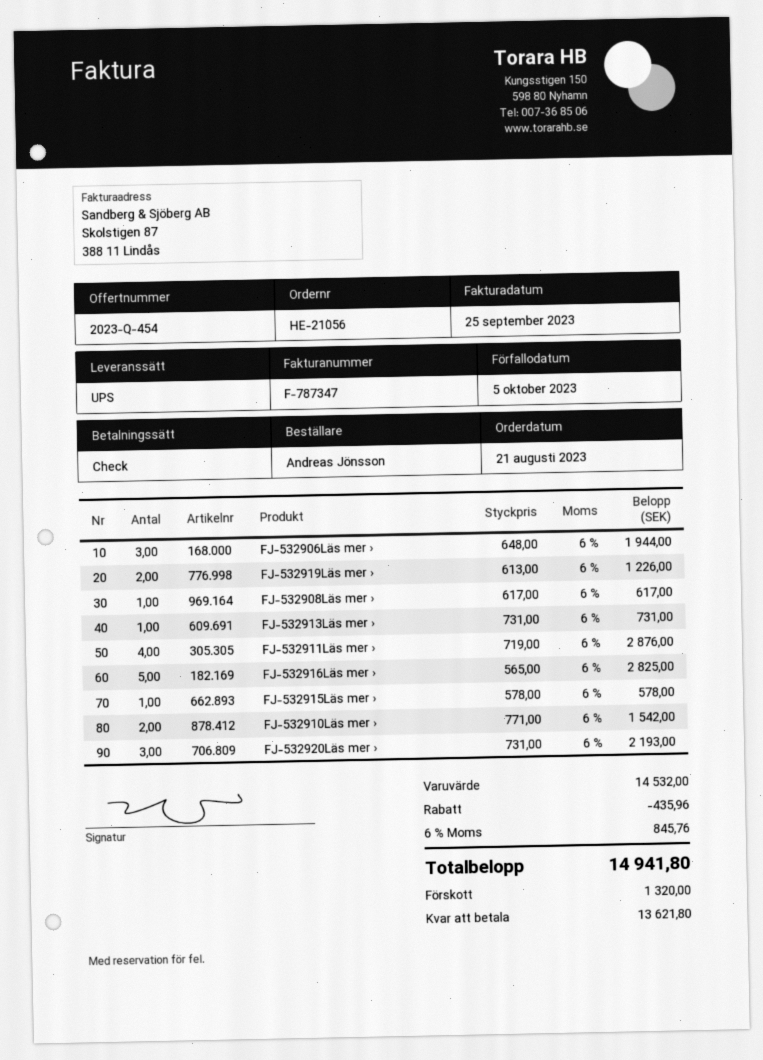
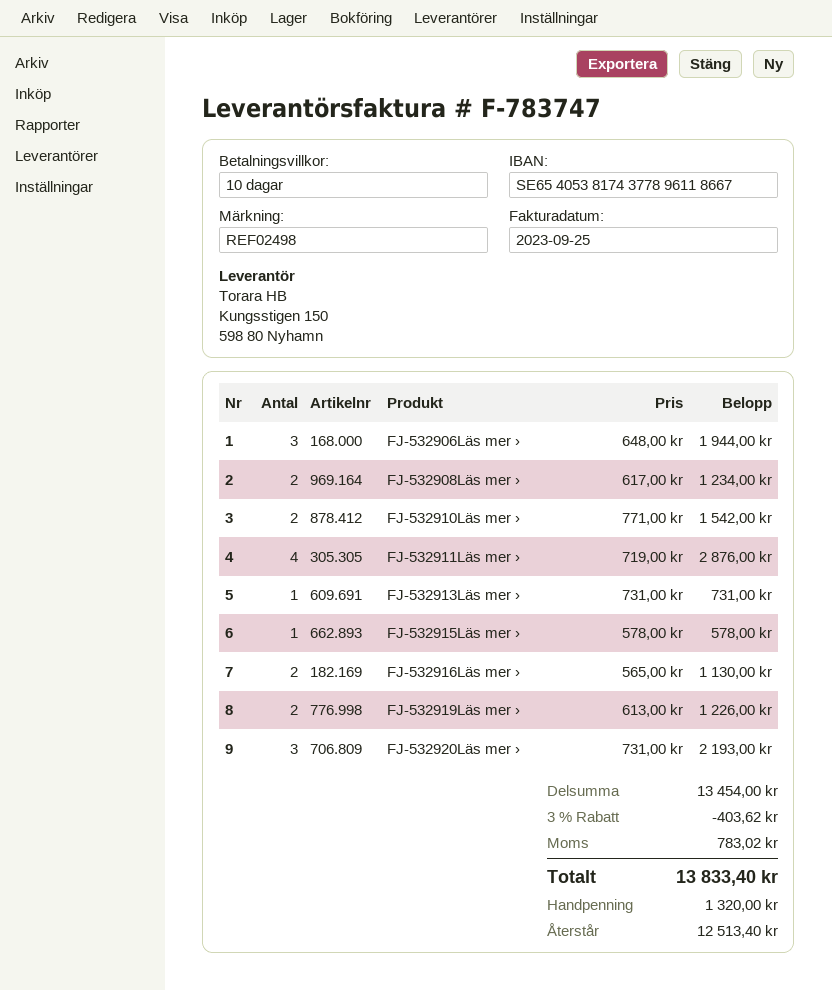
invoice number: F-787347 -> F-783747
FJ-532908Läs mer ›: 1 x 617.00 = 617.00 -> 2 x 617.00 = 1234.00
FJ-532916Läs mer ›: 5 x 565.00 = 2825.00 -> 2 x 565.00 = 1130.00
subtotal: 14532.00 -> 13454.00
discount: 435.96 -> 403.62
tax: 845.76 -> 783.02
total: 14941.80 -> 13833.40
balance: 13621.80 -> 12513.40

